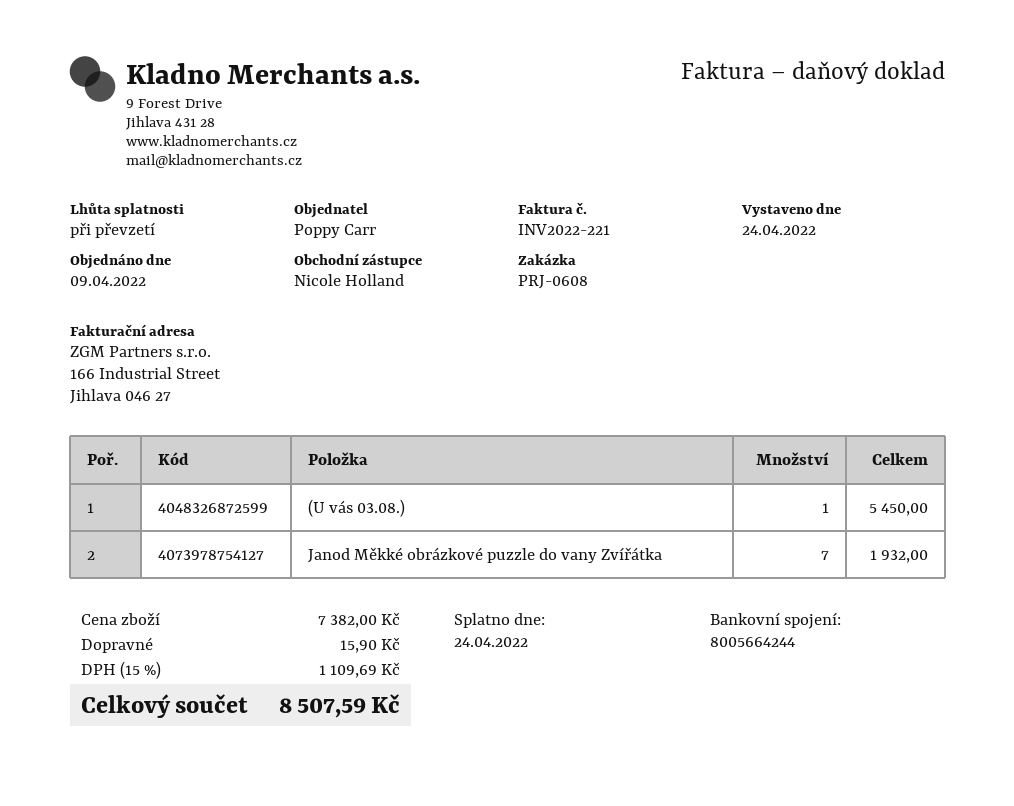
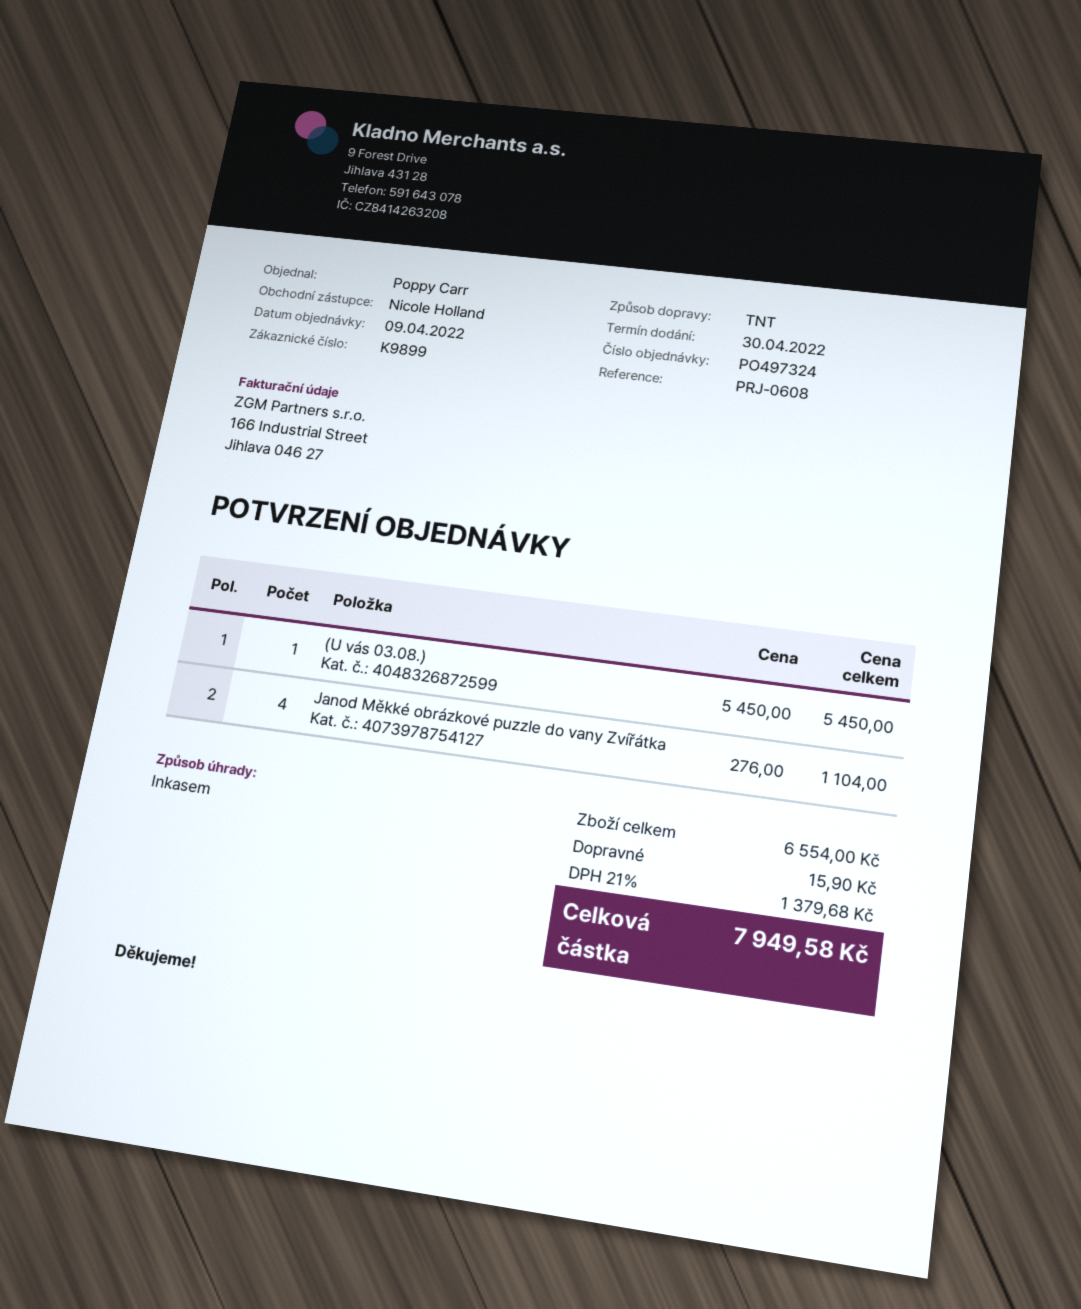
Janod Měkké obrázkové puzzle do vany Zvířátka: 7 for 1932.00 -> 4 for 1104.00
subtotal: 7382.00 -> 6554.00
tax: 15% = 1109.69 -> 21% = 1379.68
total: 8507.59 -> 7949.58

